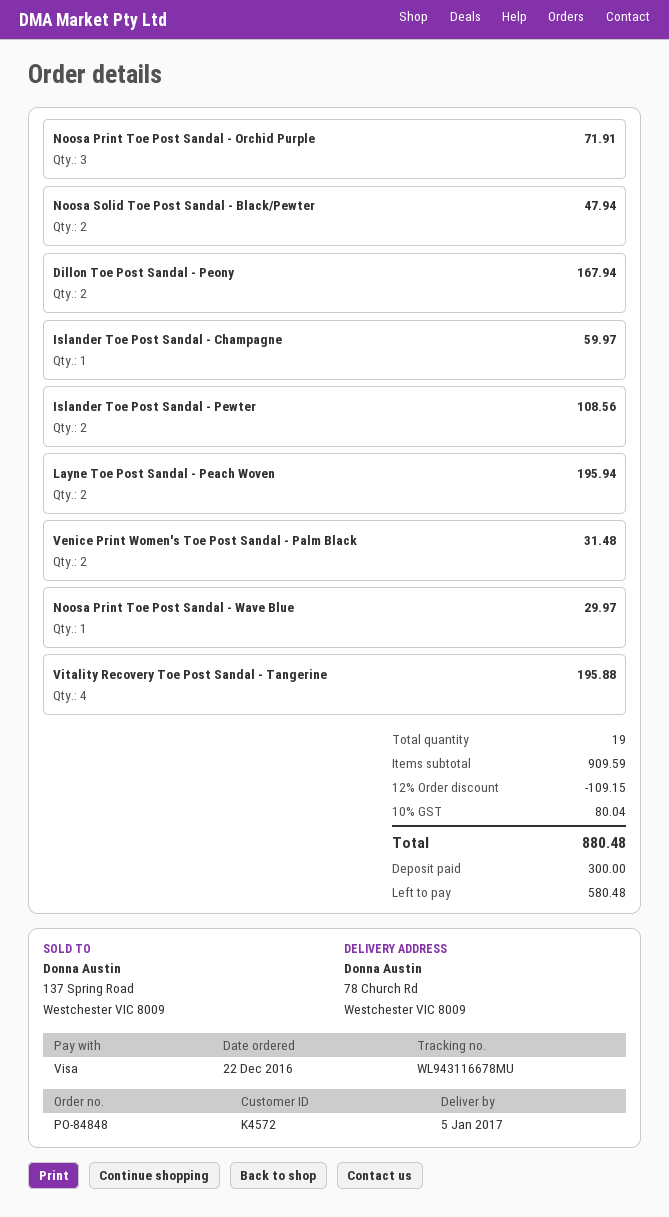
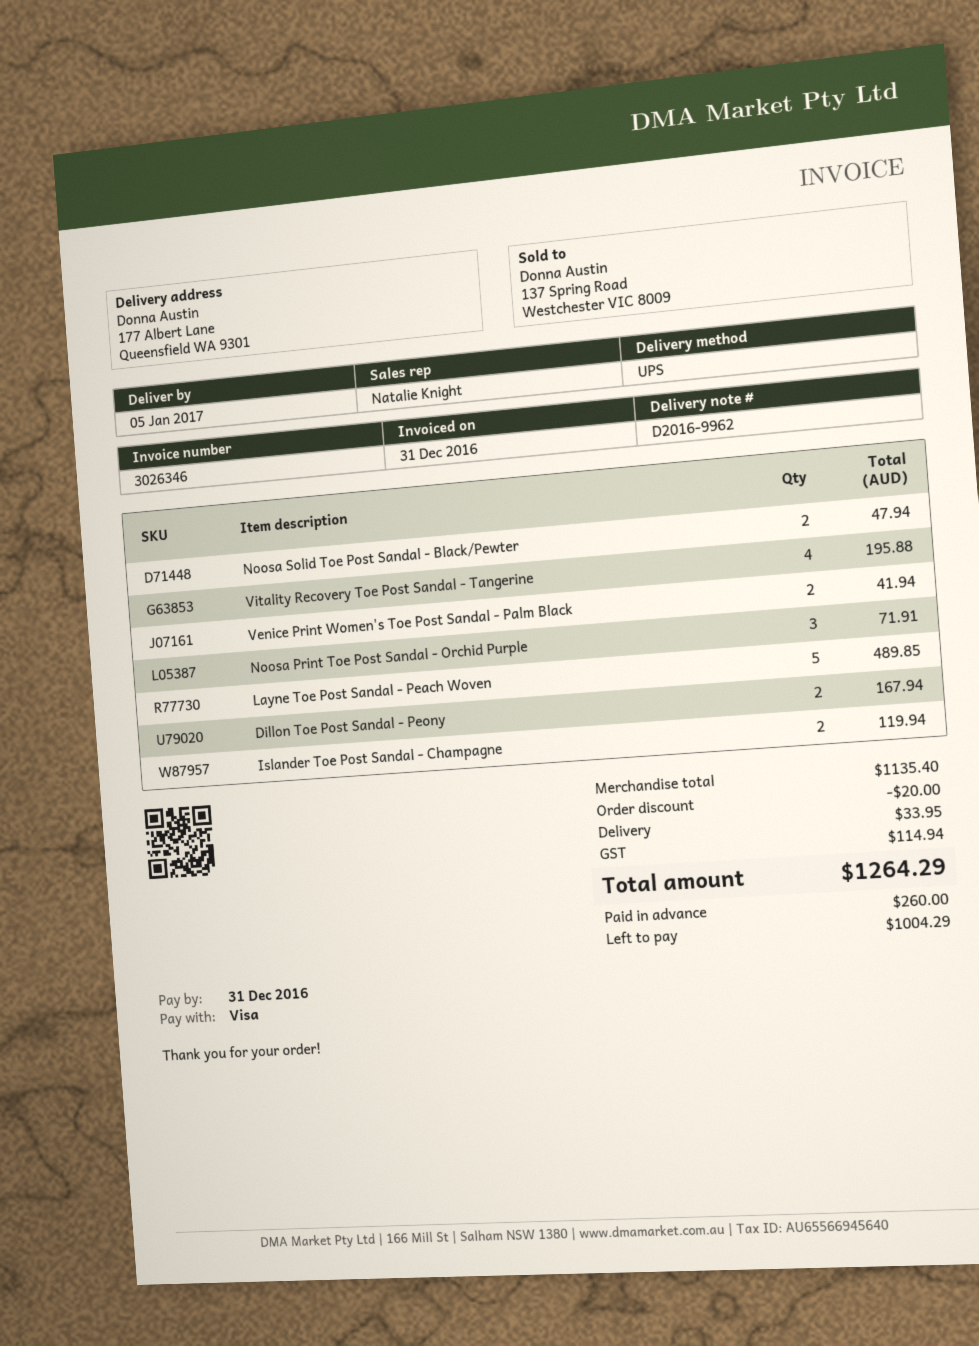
ship to: 78 Church Rd, Westchester VIC 8009 -> 177 Albert Lane, Queensfield WA 9301
Islander Toe Post Sandal - Champagne: 1 for 59.97 -> 2 for 119.94
Islander Toe Post Sandal - Pewter: 2 for 108.56 -> none
Layne Toe Post Sandal - Peach Woven: 2 for 195.94 -> 5 for 489.85
Venice Print Women's Toe Post Sandal - Palm Black: 2 for 31.48 -> 2 for 41.94
Noosa Print Toe Post Sandal - Wave Blue: 1 for 29.97 -> none
subtotal: 909.59 -> 1135.40
discount: 109.15 -> 20.00
shipping: none -> 33.95
tax: 80.04 -> 114.94
total: 880.48 -> 1264.29
deposit: 300.00 -> 260.00
balance: 580.48 -> 1004.29

